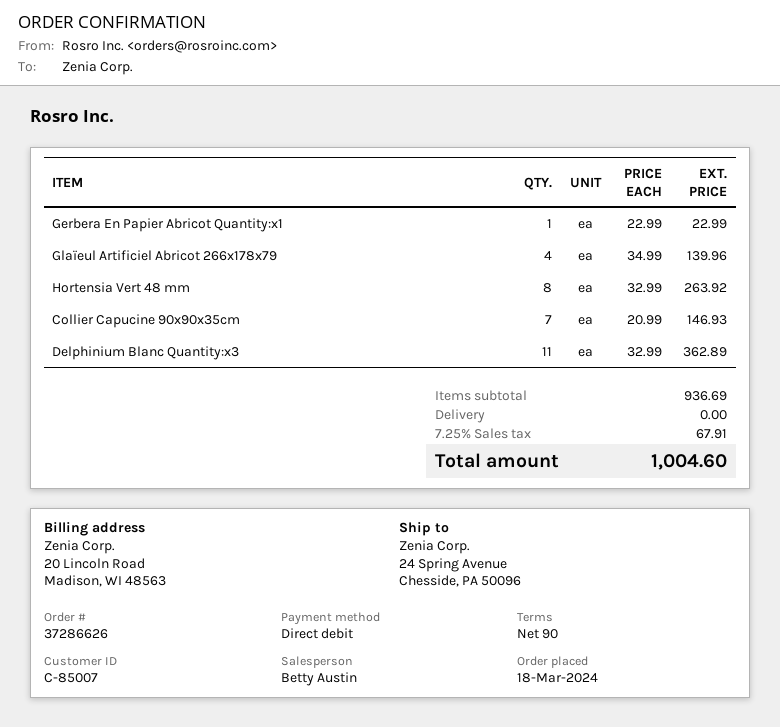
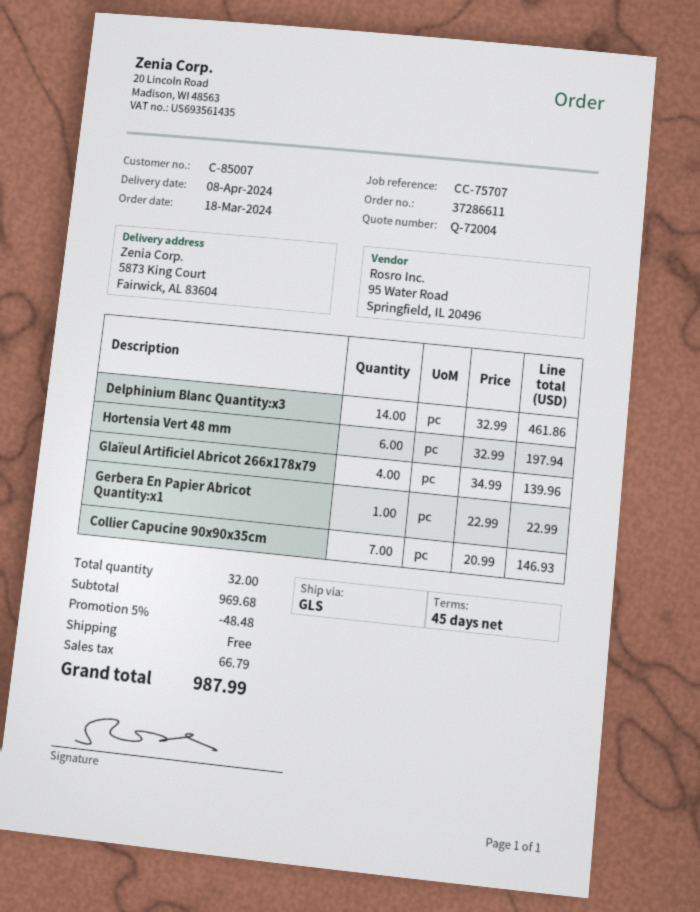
order number: 37286626 -> 37286611
payment terms: 90 days -> 45 days
ship to: 24 Spring Avenue, Chesside, PA 50096 -> 5873 King Court, Fairwick, AL 83604
Hortensia Vert 48 mm: 8 x 32.99 = 263.92 -> 6 x 32.99 = 197.94
Delphinium Blanc Quantity:x3: 11 x 32.99 = 362.89 -> 14 x 32.99 = 461.86
subtotal: 936.69 -> 969.68
discount: none -> 5% = 48.48
tax: 67.91 -> 66.79
total: 1004.60 -> 987.99

